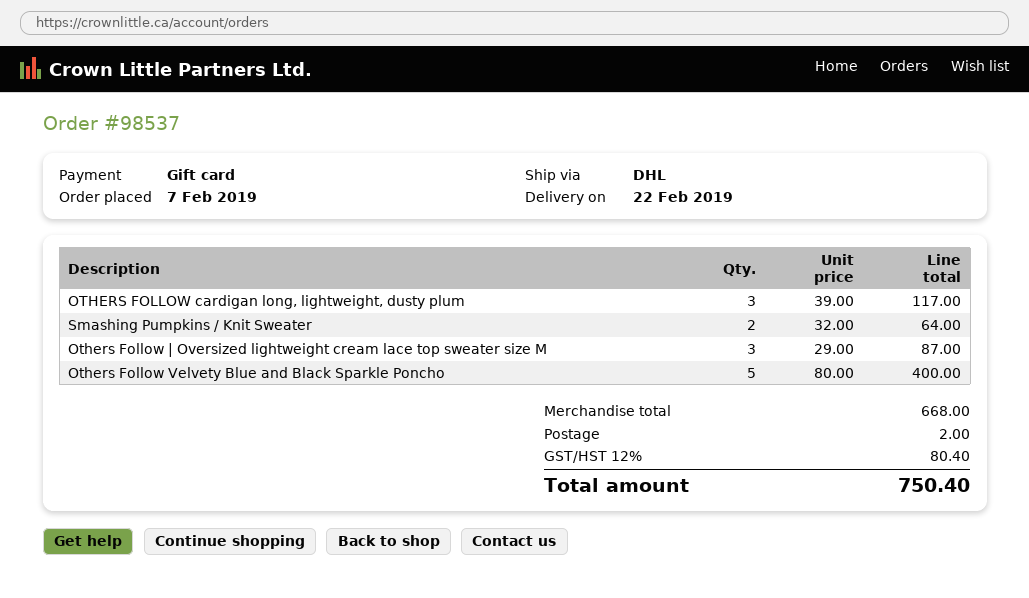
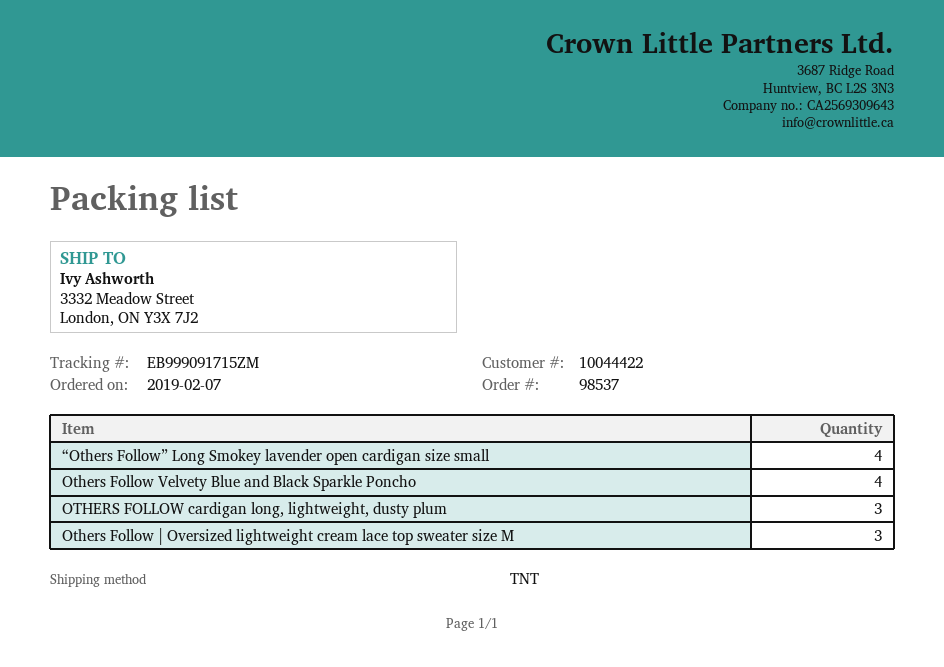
shipping method: DHL -> TNT
Smashing Pumpkins / Knit Sweater: 2 -> none
Others Follow Velvety Blue and Black Sparkle Poncho: 5 -> 4
“Others Follow” Long Smokey lavender open cardigan size small: none -> 4

